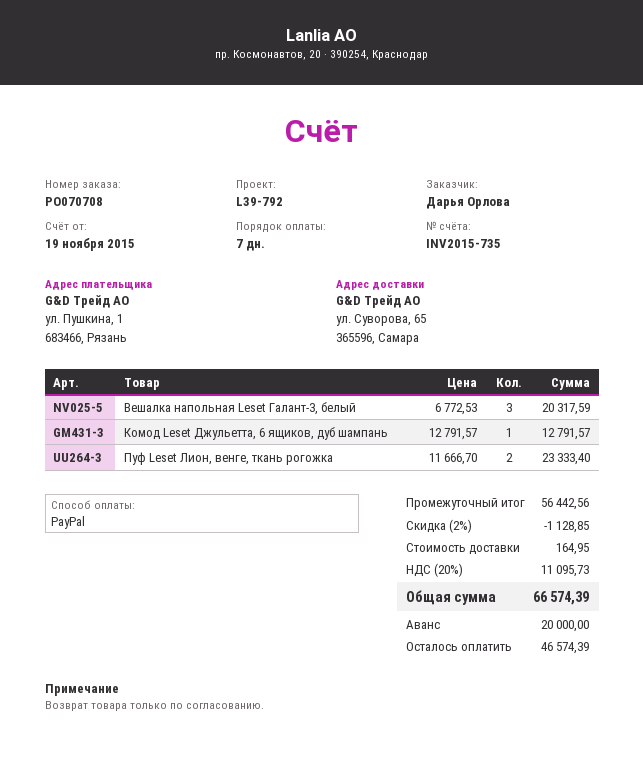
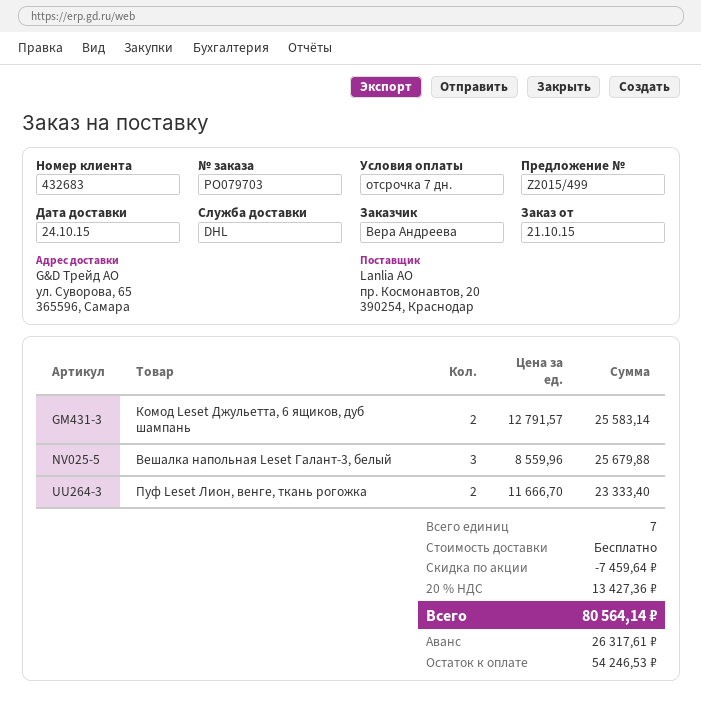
order number: PO070708 -> PO079703
ordered by: Дарья Орлова -> Вера Андреева
Вешалка напольная Leset Галант-3, белый: 3 x 6772.53 = 20317.59 -> 3 x 8559.96 = 25679.88
Комод Leset Джульетта, 6 ящиков, дуб шампань: 1 x 12791.57 = 12791.57 -> 2 x 12791.57 = 25583.14
discount: 1128.85 -> 7459.64
shipping: 164.95 -> 0.00
tax: 20% = 11095.73 -> 20% = 13427.36
total: 66574.39 -> 80564.14
deposit: 20000.00 -> 26317.61
balance: 46574.39 -> 54246.53

